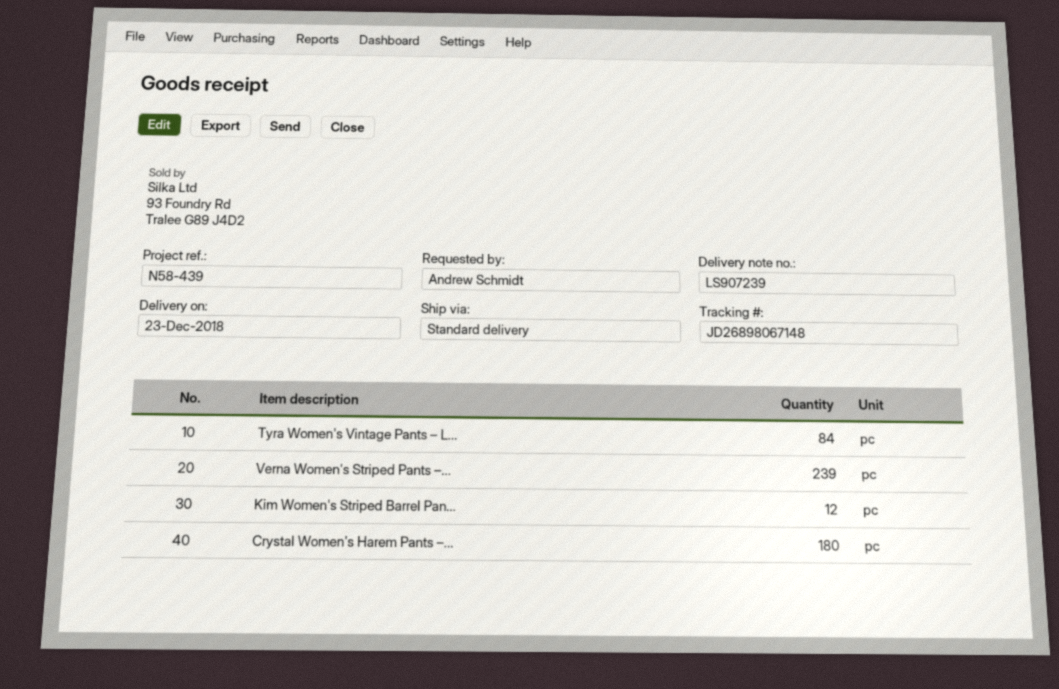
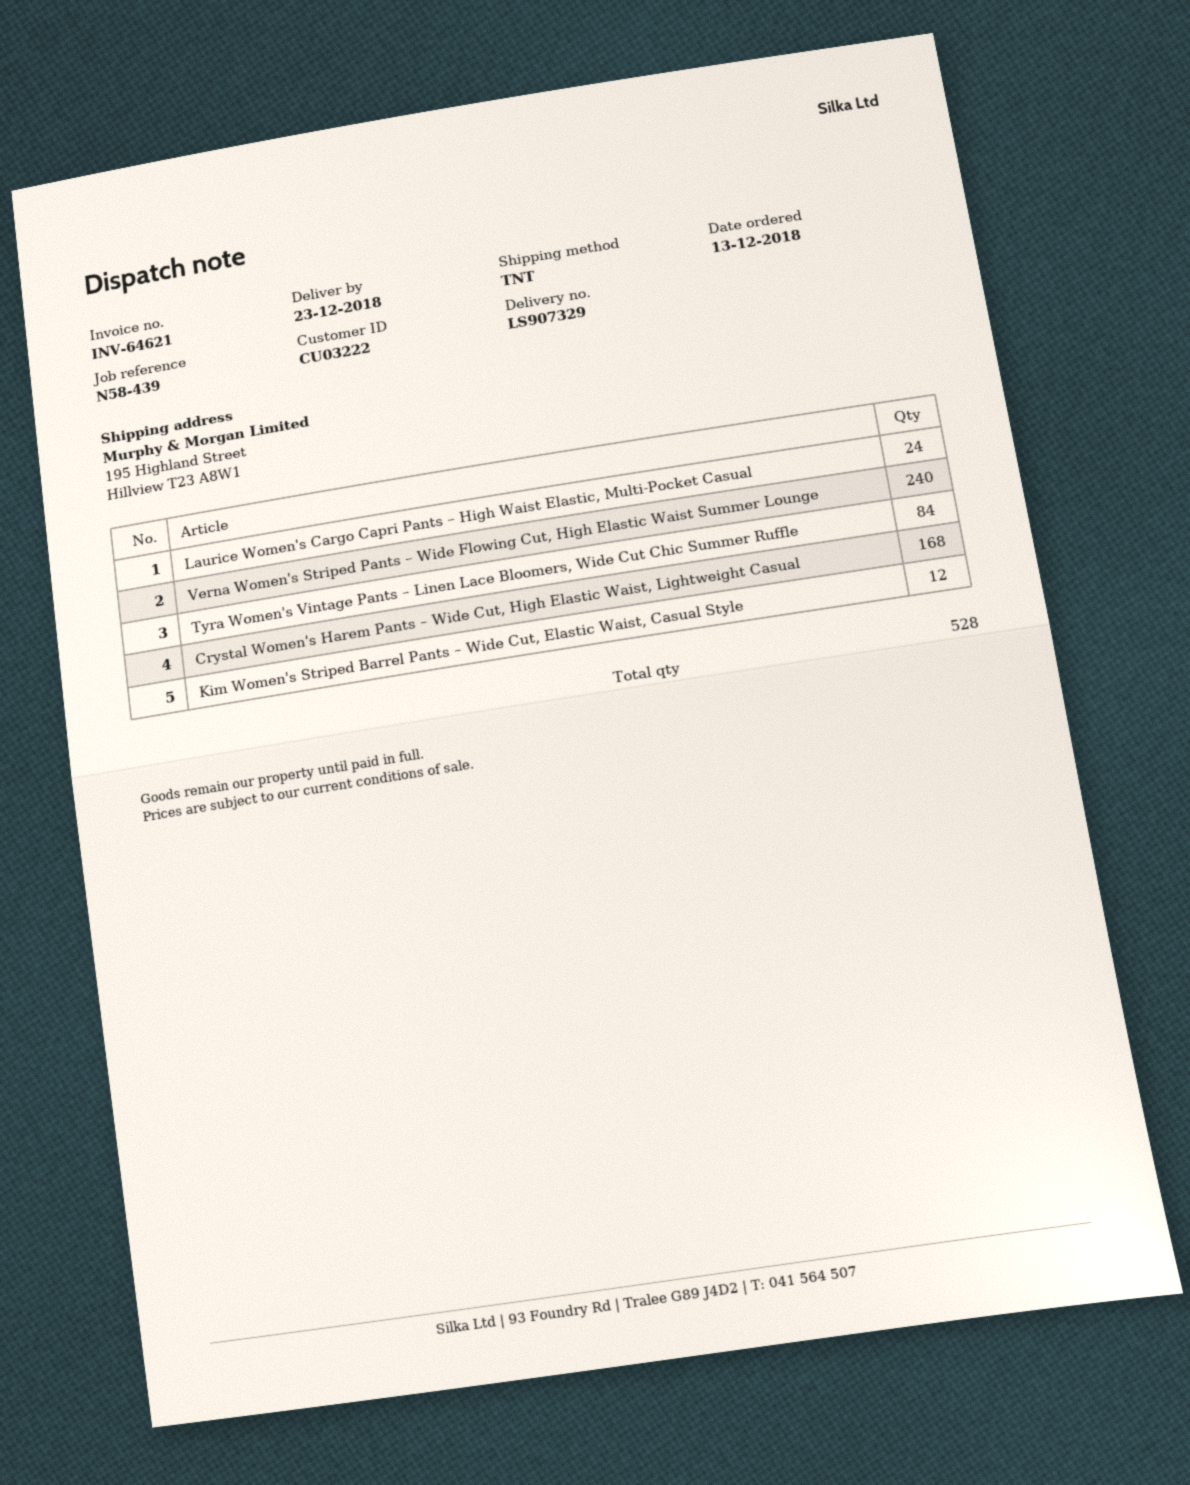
delivery note number: LS907239 -> LS907329
shipping method: standard -> TNT
Verna Women's Striped Pants –...: 239 -> 240
Crystal Women's Harem Pants –...: 180 -> 168
Laurice Women's Cargo Capri Pants – High Waist Elastic, Multi-Pocket Casual: none -> 24

